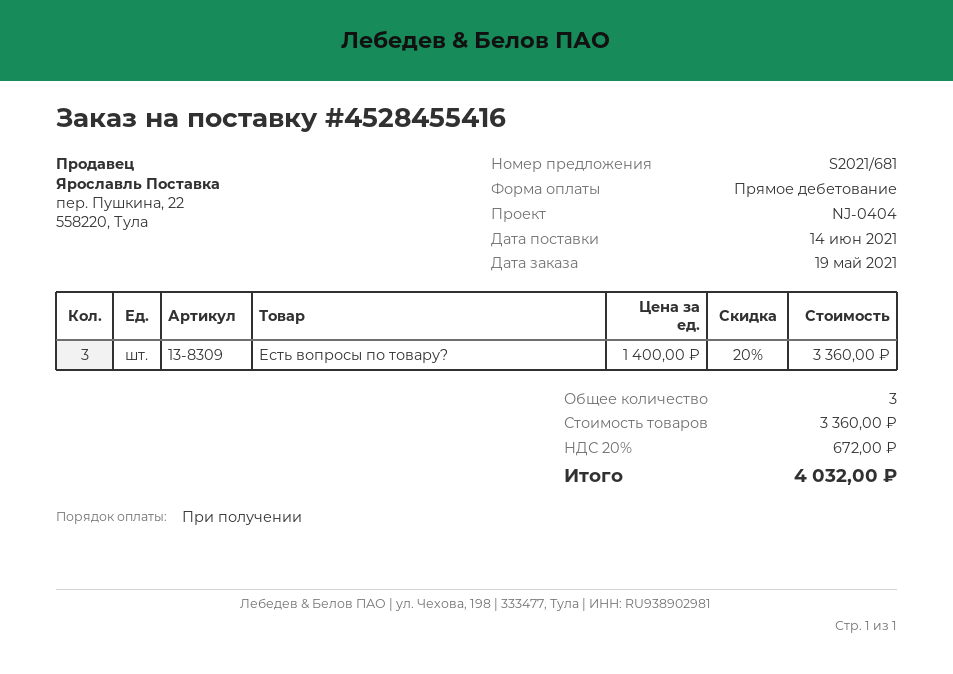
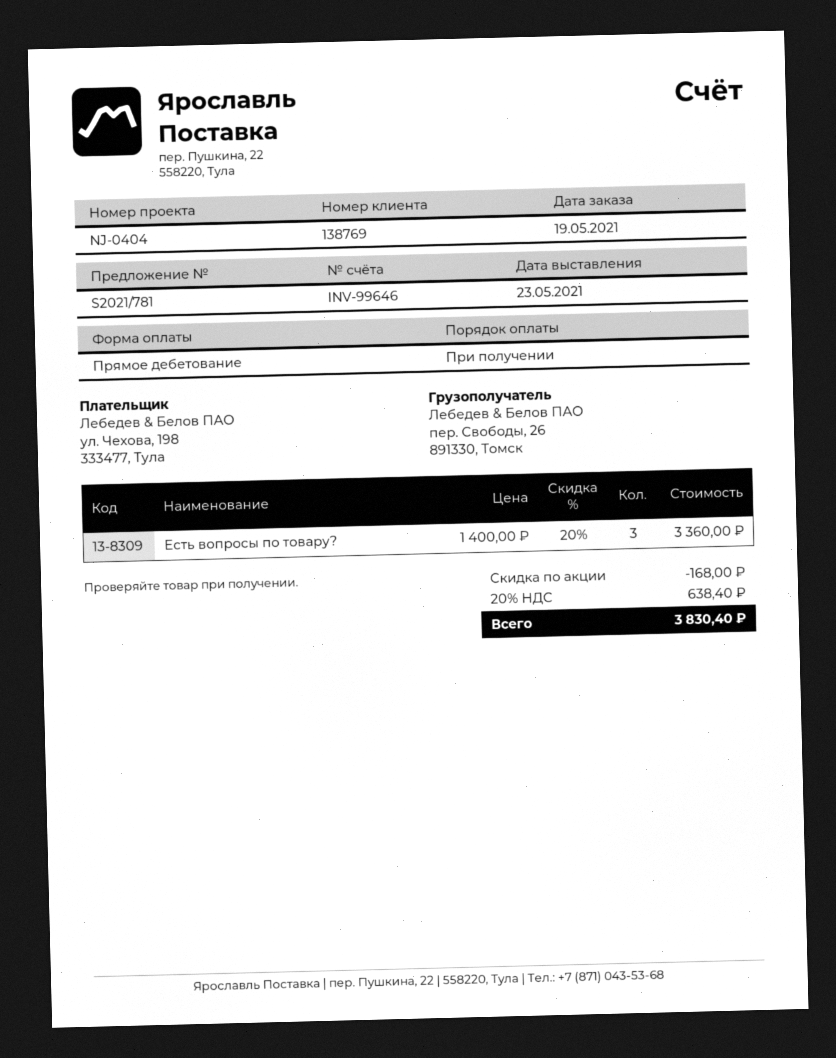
quote number: S2021/681 -> S2021/781
discount: none -> 168.00
tax: 20% = 672.00 -> 20% = 638.40
total: 4032.00 -> 3830.40

